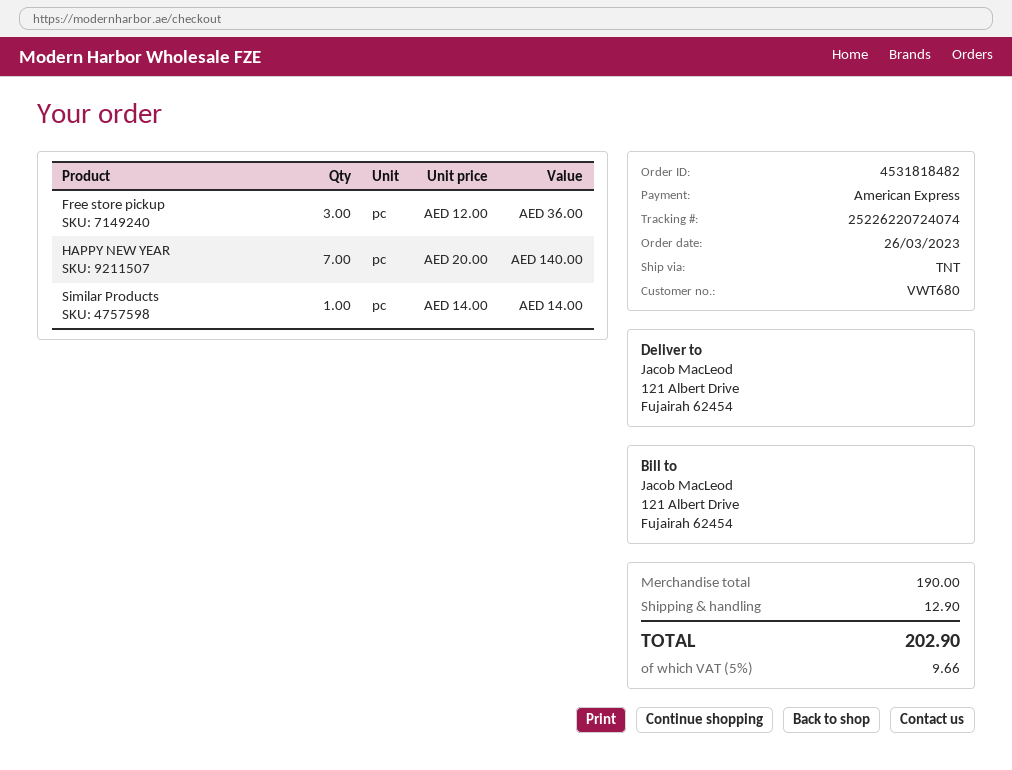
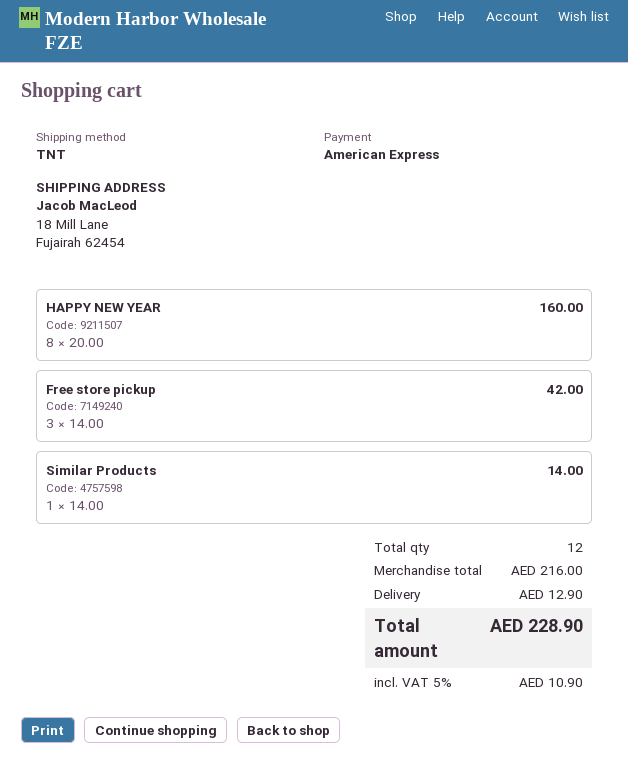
ship to: 121 Albert Drive, Fujairah 62454 -> 18 Mill Lane, Fujairah 62454
Free store pickup: 3 x 12.00 = 36.00 -> 3 x 14.00 = 42.00
HAPPY NEW YEAR: 7 x 20.00 = 140.00 -> 8 x 20.00 = 160.00
subtotal: 190.00 -> 216.00
tax: 5% = 9.66 -> 5% = 10.90
total: 202.90 -> 228.90

